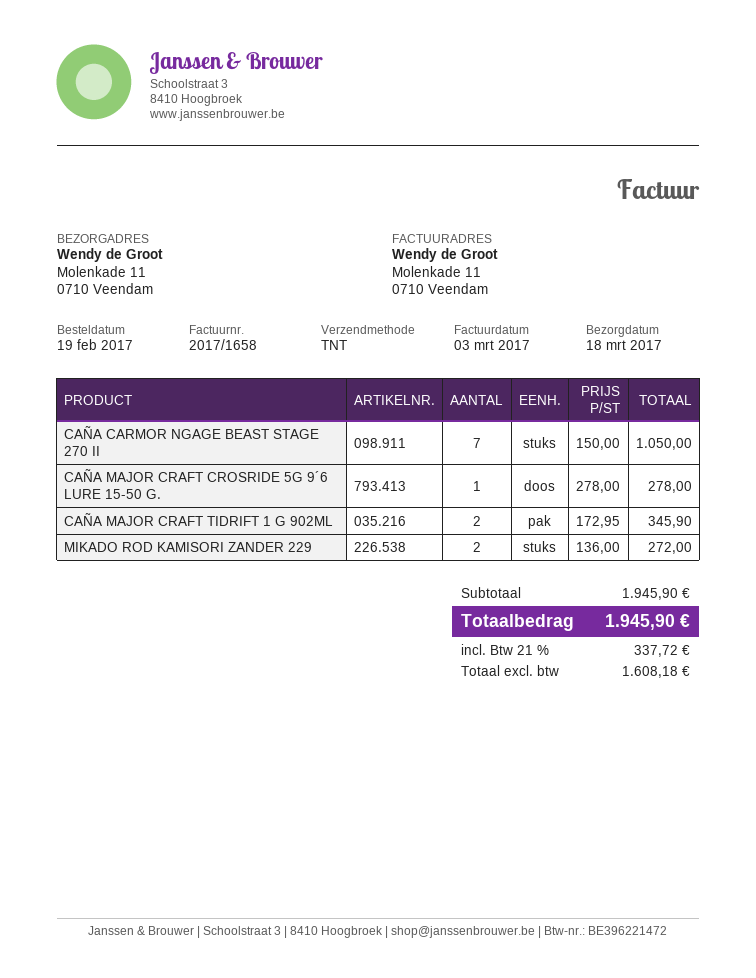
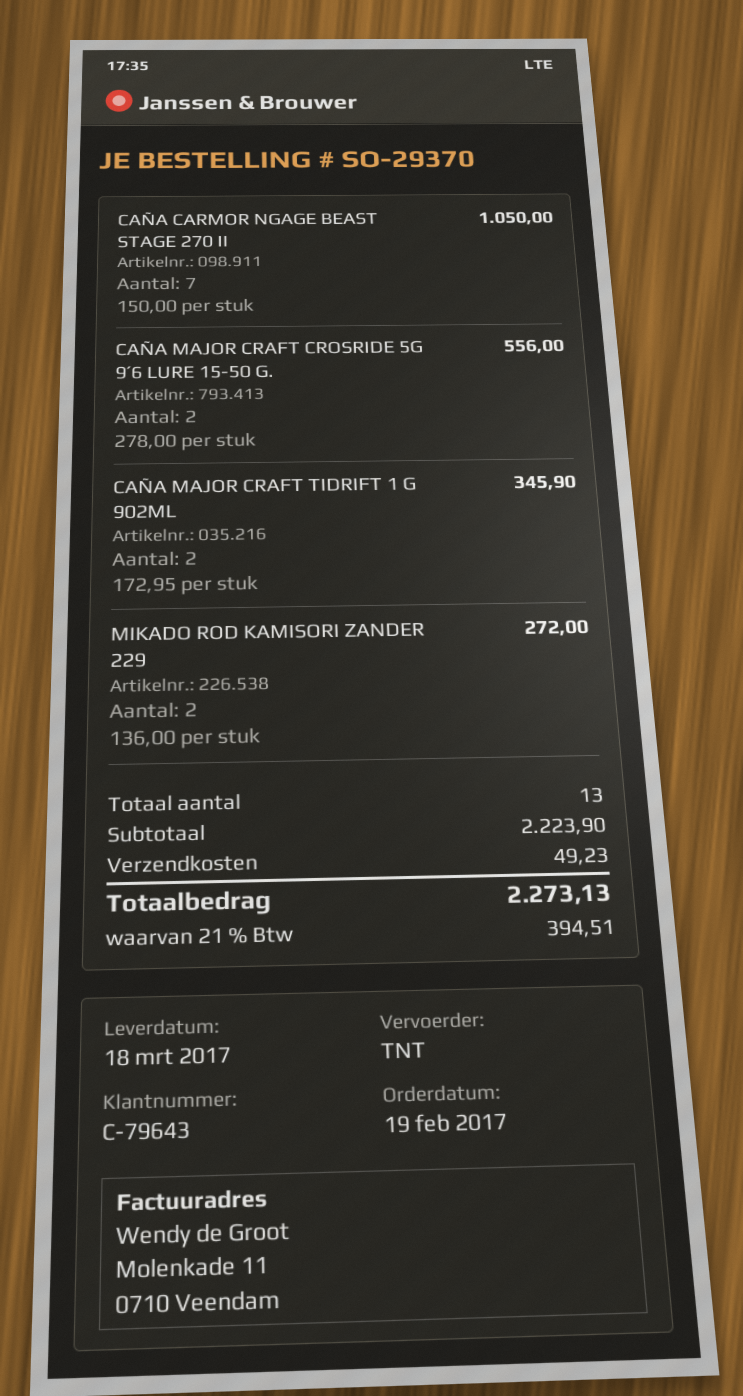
CAÑA MAJOR CRAFT CROSRIDE 5G 9´6 LURE 15-50 G.: 1 x 278.00 = 278.00 -> 2 x 278.00 = 556.00
subtotal: 1945.90 -> 2223.90
shipping: none -> 49.23
tax: 21% = 337.72 -> 21% = 394.51
total: 1945.90 -> 2273.13

